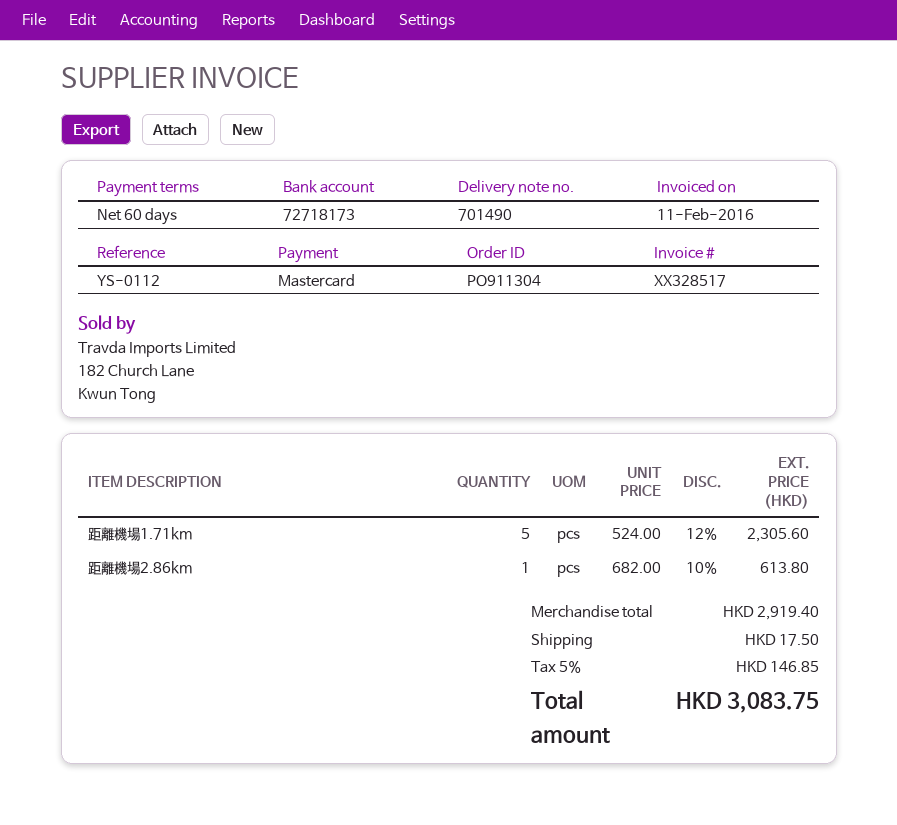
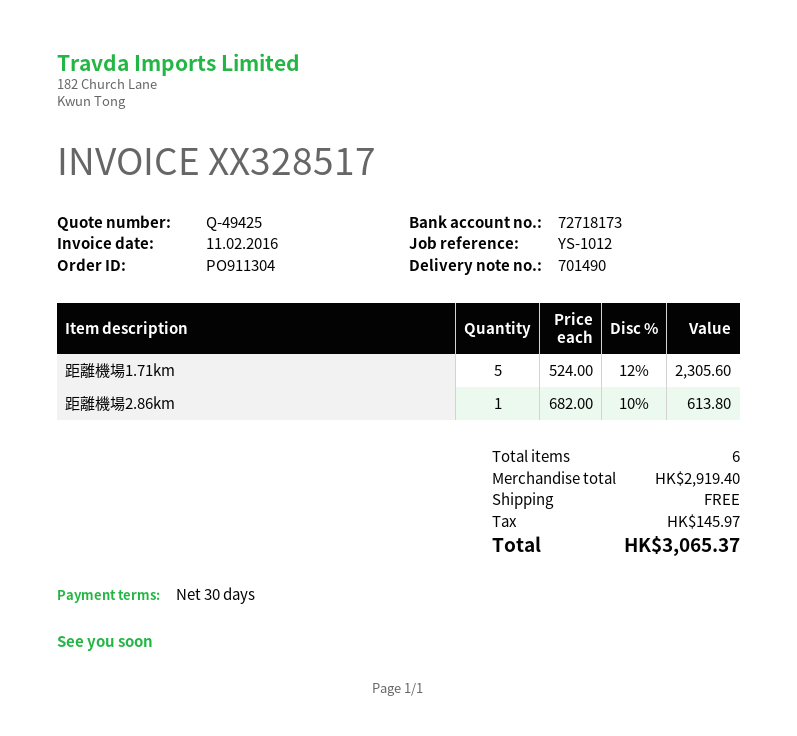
payment terms: 60 days -> 30 days
reference: YS-0112 -> YS-1012
shipping: 17.50 -> 0.00
tax: 146.85 -> 145.97
total: 3083.75 -> 3065.37

